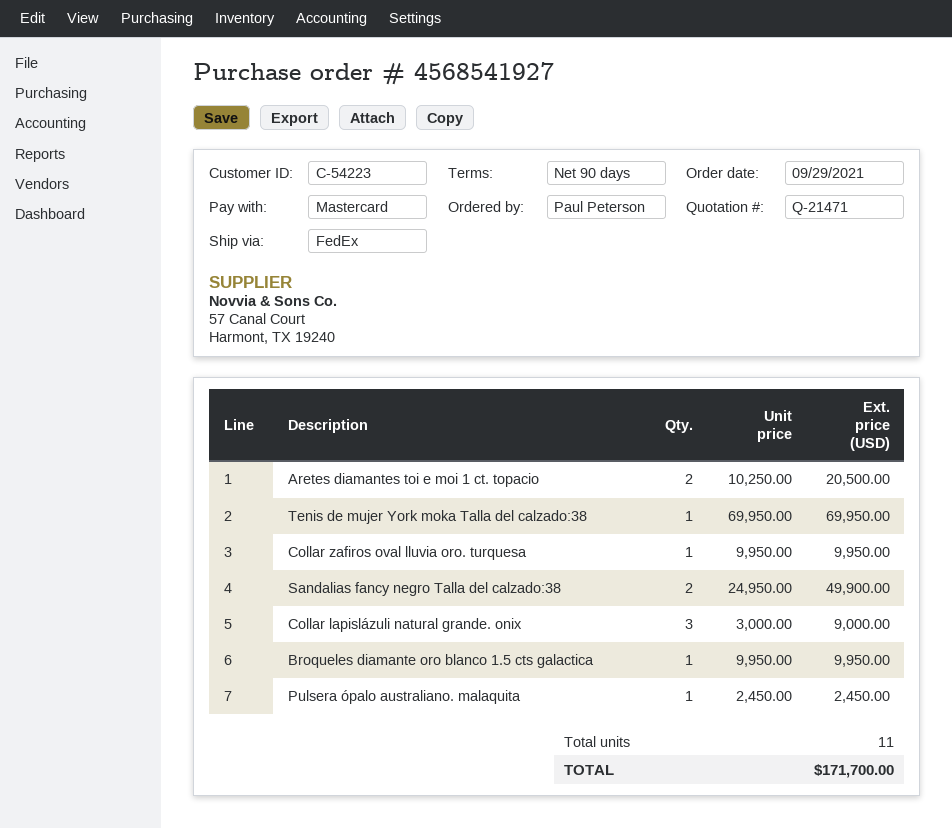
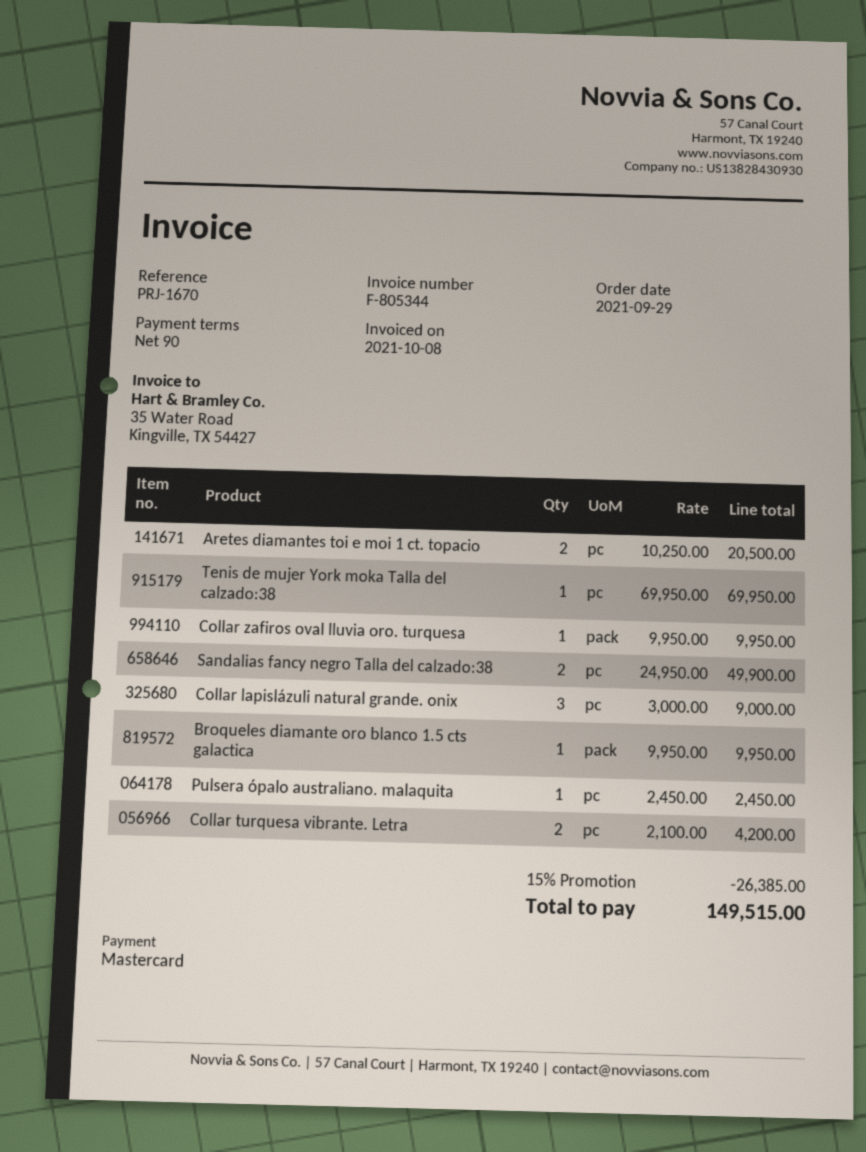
Collar turquesa vibrante. Letra: none -> 2 x 2100.00 = 4200.00
discount: none -> 15% = 26385.00
total: 171700.00 -> 149515.00

